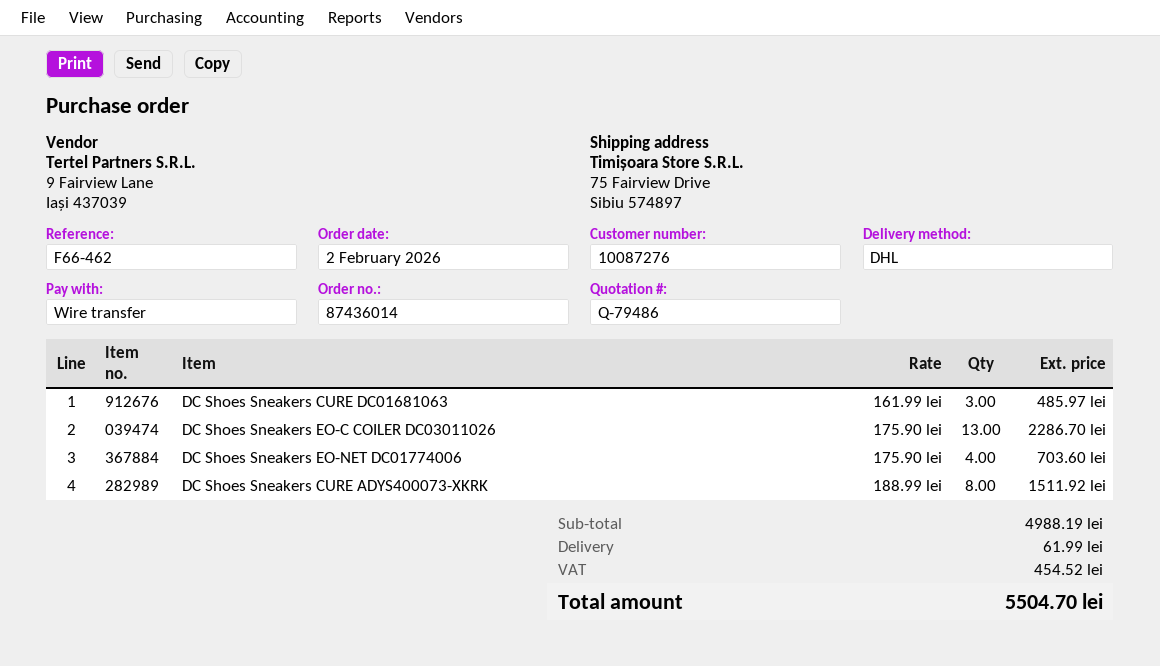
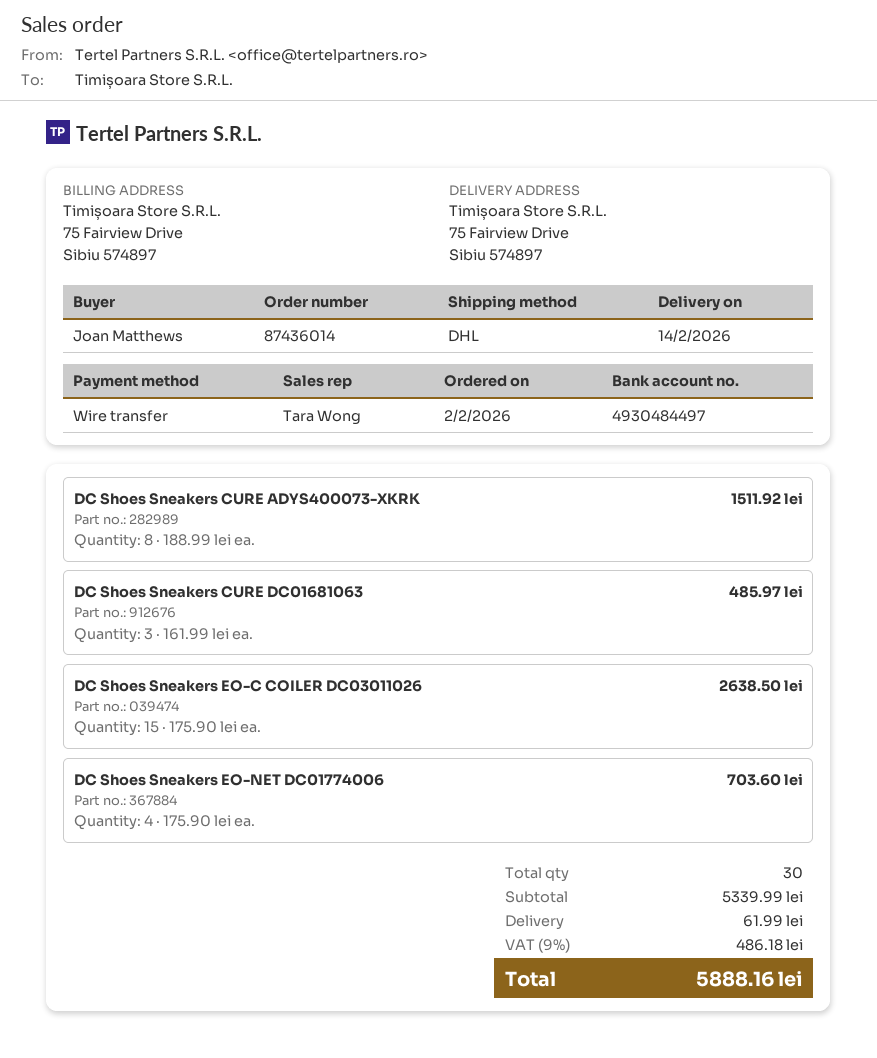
DC Shoes Sneakers EO-C COILER DC03011026: 13 x 175.90 = 2286.70 -> 15 x 175.90 = 2638.50
subtotal: 4988.19 -> 5339.99
tax: 454.52 -> 486.18
total: 5504.70 -> 5888.16

